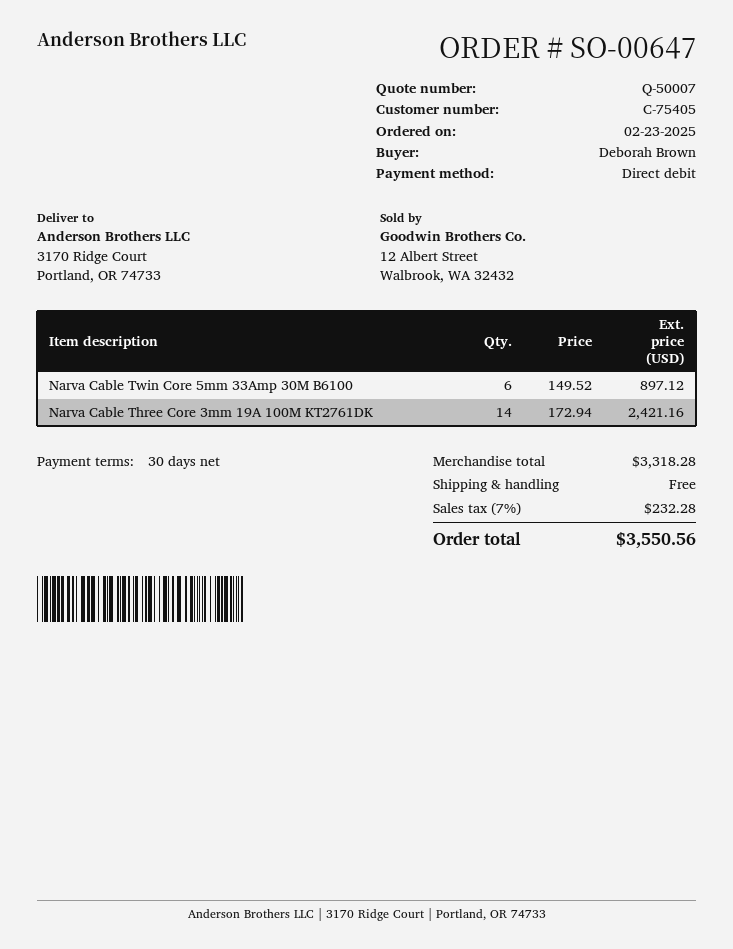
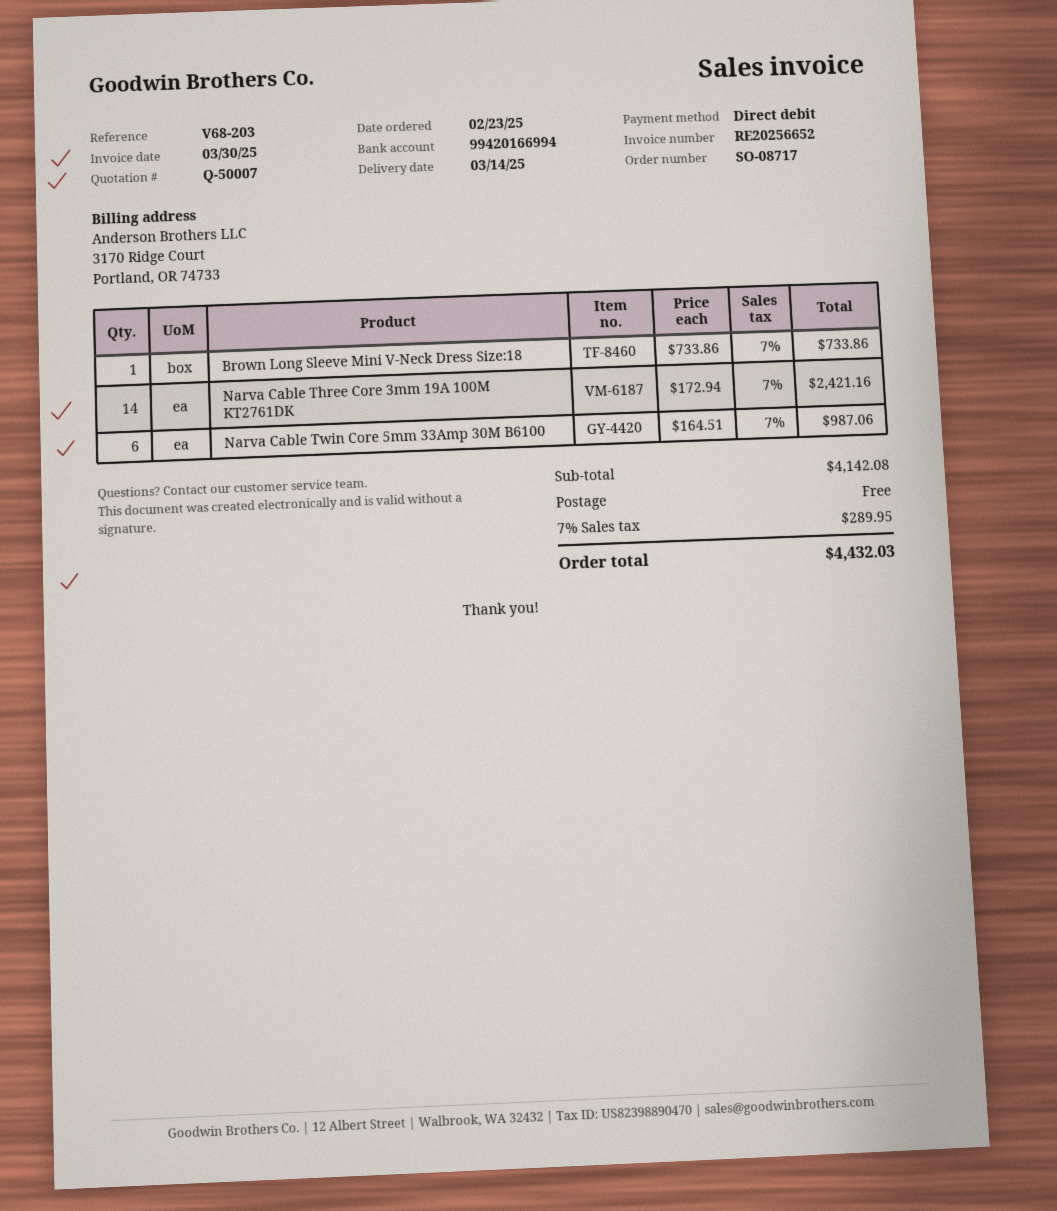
order number: SO-00647 -> SO-08717
Narva Cable Twin Core 5mm 33Amp 30M B6100: 6 x 149.52 = 897.12 -> 6 x 164.51 = 987.06
Brown Long Sleeve Mini V-Neck Dress Size:18: none -> 1 x 733.86 = 733.86
subtotal: 3318.28 -> 4142.08
tax: 7% = 232.28 -> 7% = 289.95
total: 3550.56 -> 4432.03

